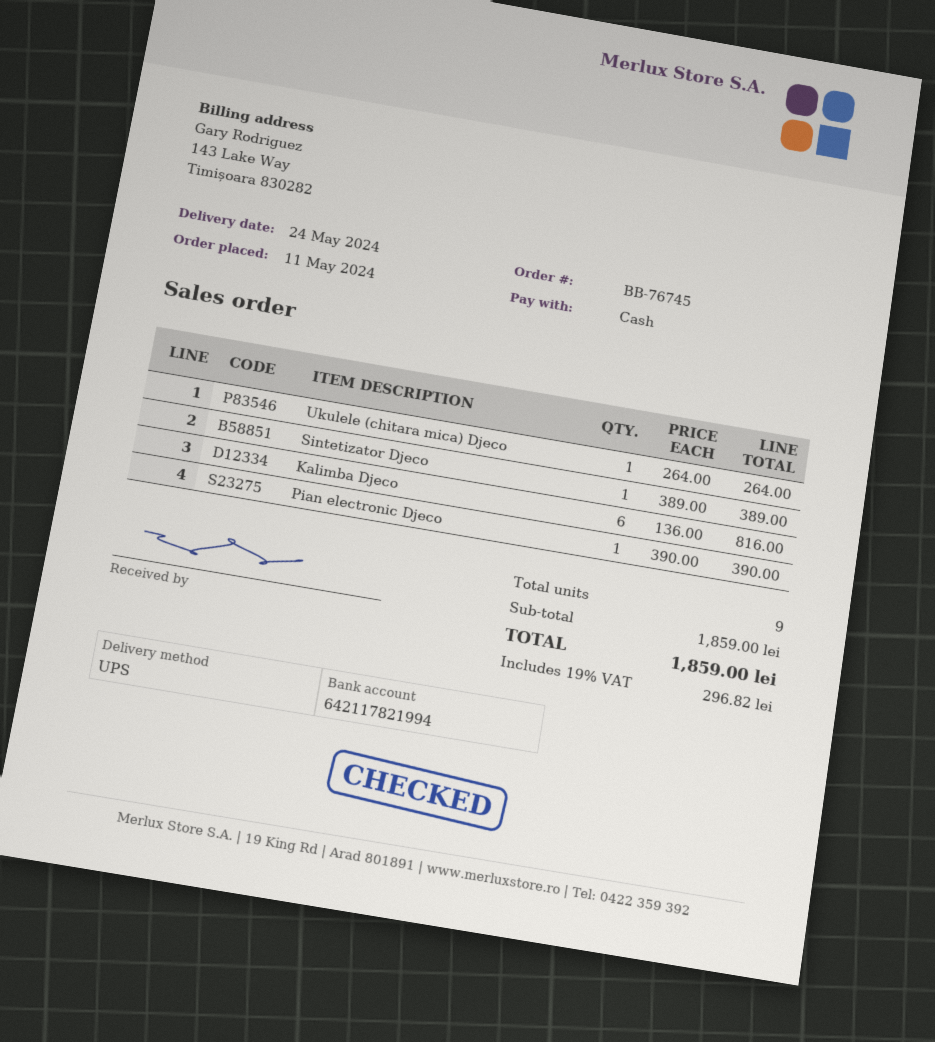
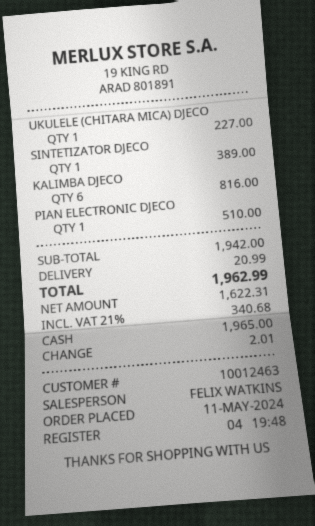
Ukulele (chitara mica) Djeco: 1 for 264.00 -> 1 for 227.00
Pian electronic Djeco: 1 for 390.00 -> 1 for 510.00
subtotal: 1859.00 -> 1942.00
shipping: none -> 20.99
tax: 19% = 296.82 -> 21% = 340.68
total: 1859.00 -> 1962.99

